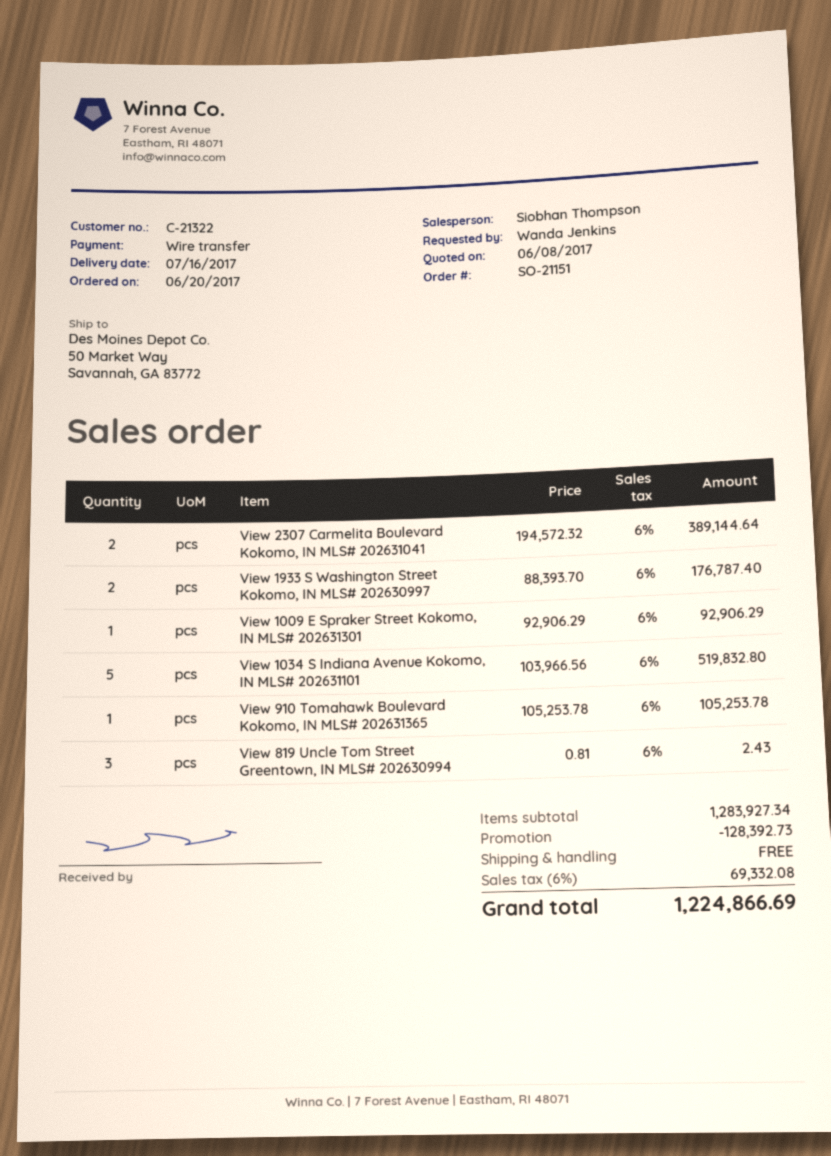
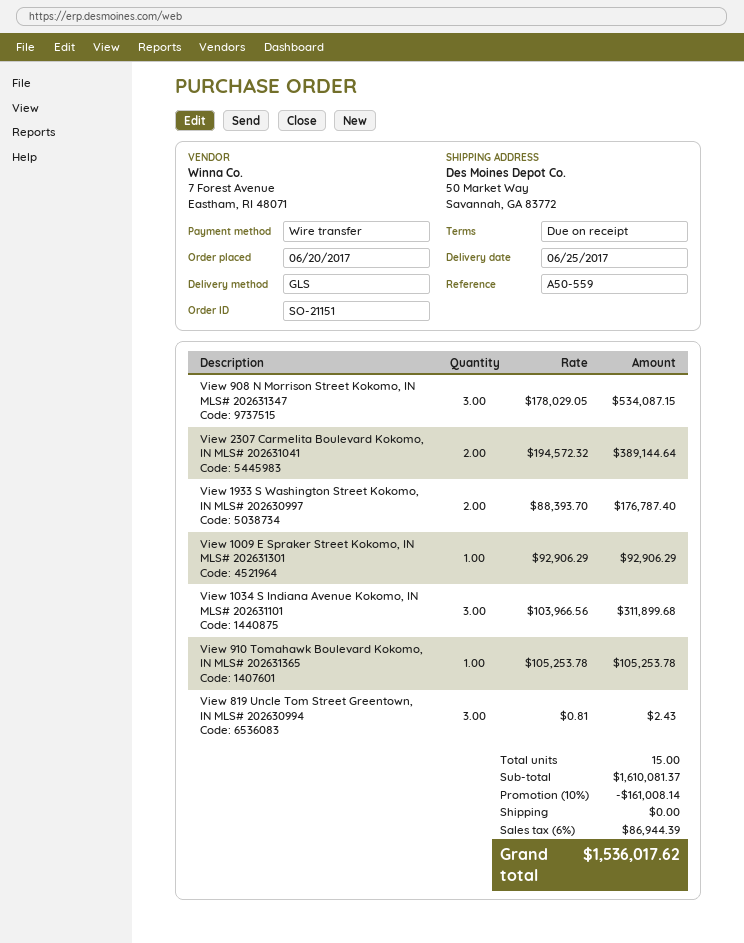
delivery date: 2017-07-16 -> 2017-06-25
View 1034 S Indiana Avenue Kokomo, IN MLS# 202631101: 5 x 103966.56 = 519832.80 -> 3 x 103966.56 = 311899.68
View 908 N Morrison Street Kokomo, IN MLS# 202631347: none -> 3 x 178029.05 = 534087.15
subtotal: 1283927.34 -> 1610081.37
discount: 128392.73 -> 161008.14
tax: 6% = 69332.08 -> 6% = 86944.39
total: 1224866.69 -> 1536017.62

